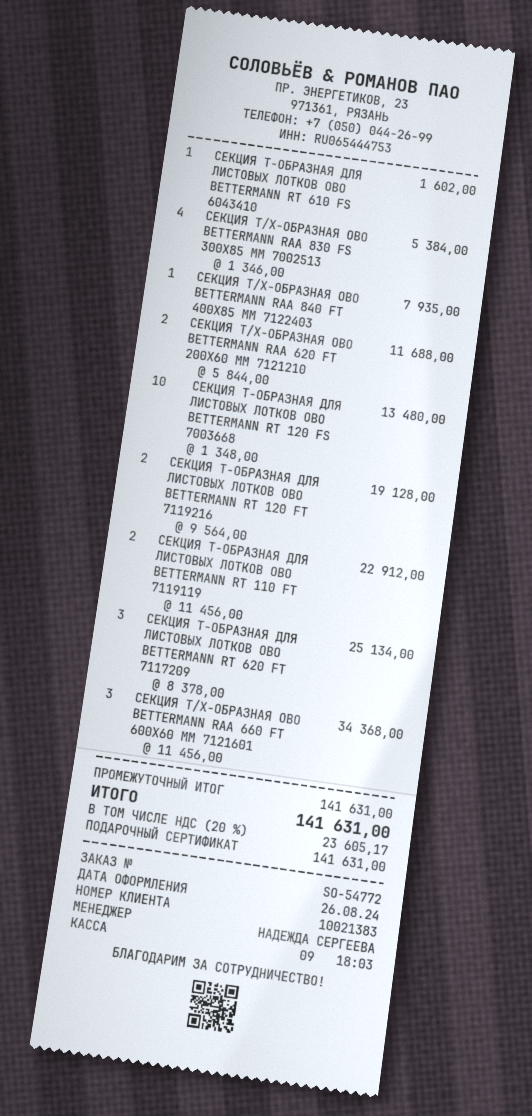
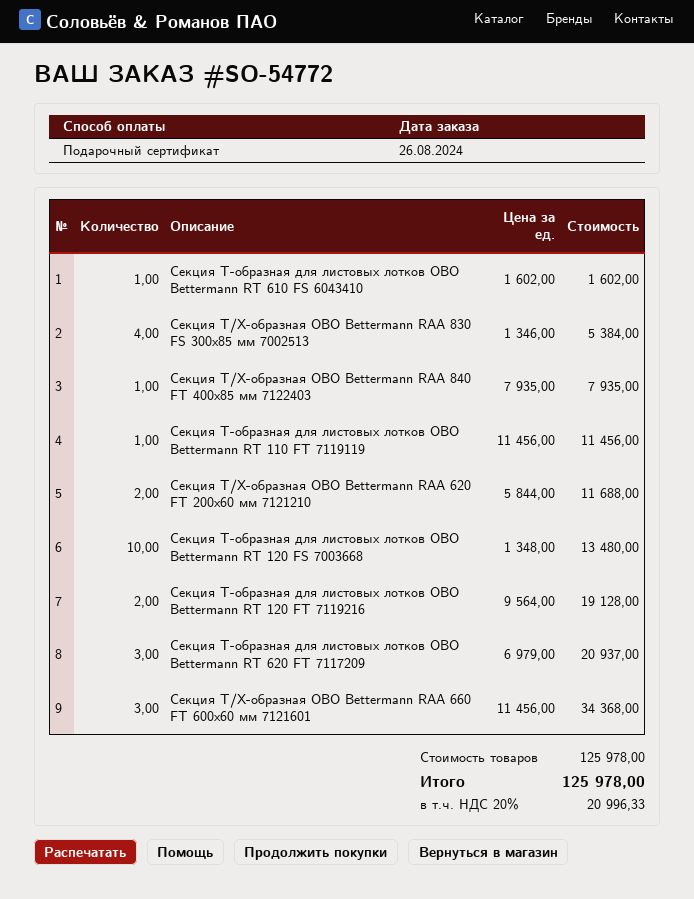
СЕКЦИЯ Т-ОБРАЗНАЯ ДЛЯ ЛИСТОВЫХ ЛОТКОВ OBO BETTERMANN RT 110 FT 7119119: 2 x 11456.00 = 22912.00 -> 1 x 11456.00 = 11456.00
СЕКЦИЯ Т-ОБРАЗНАЯ ДЛЯ ЛИСТОВЫХ ЛОТКОВ OBO BETTERMANN RT 620 FT 7117209: 3 x 8378.00 = 25134.00 -> 3 x 6979.00 = 20937.00
subtotal: 141631.00 -> 125978.00
tax: 20% = 23605.17 -> 20% = 20996.33
total: 141631.00 -> 125978.00

